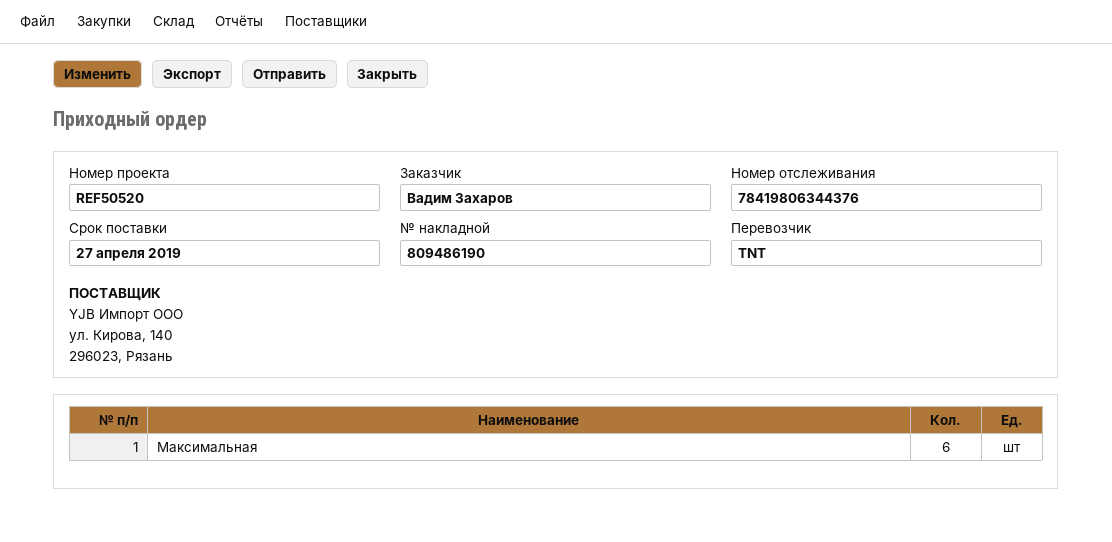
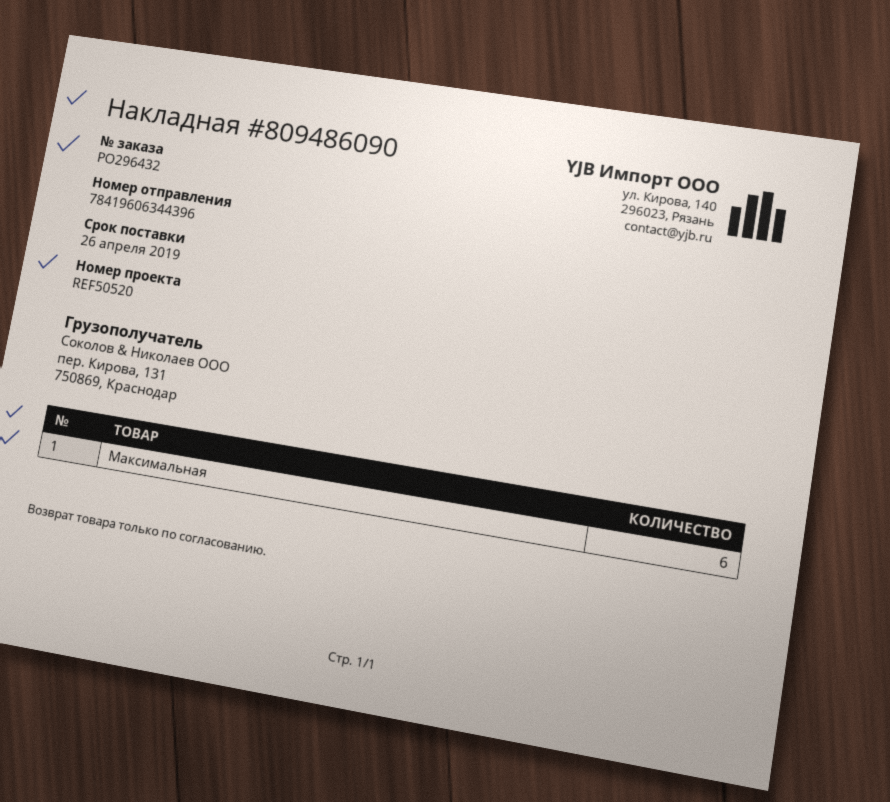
delivery note number: 809486190 -> 809486090
delivery date: 2019-04-27 -> 2019-04-26
tracking number: 78419806344376 -> 78419606344396

